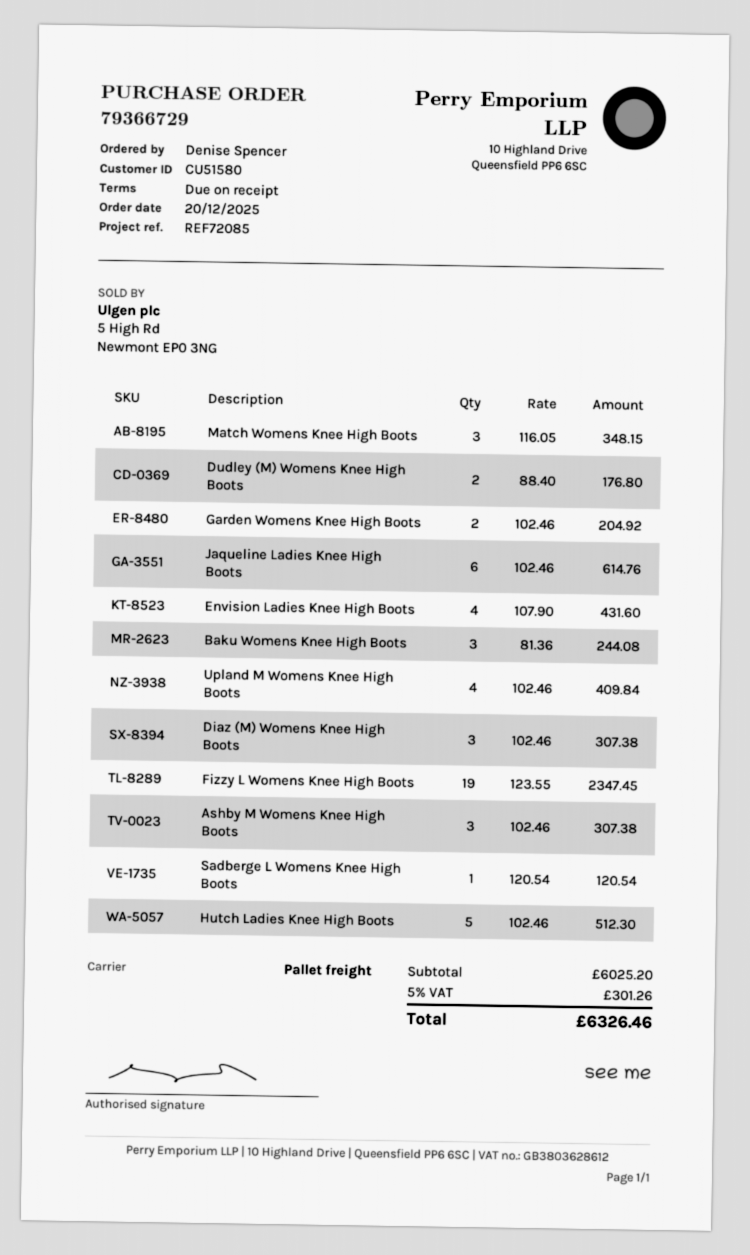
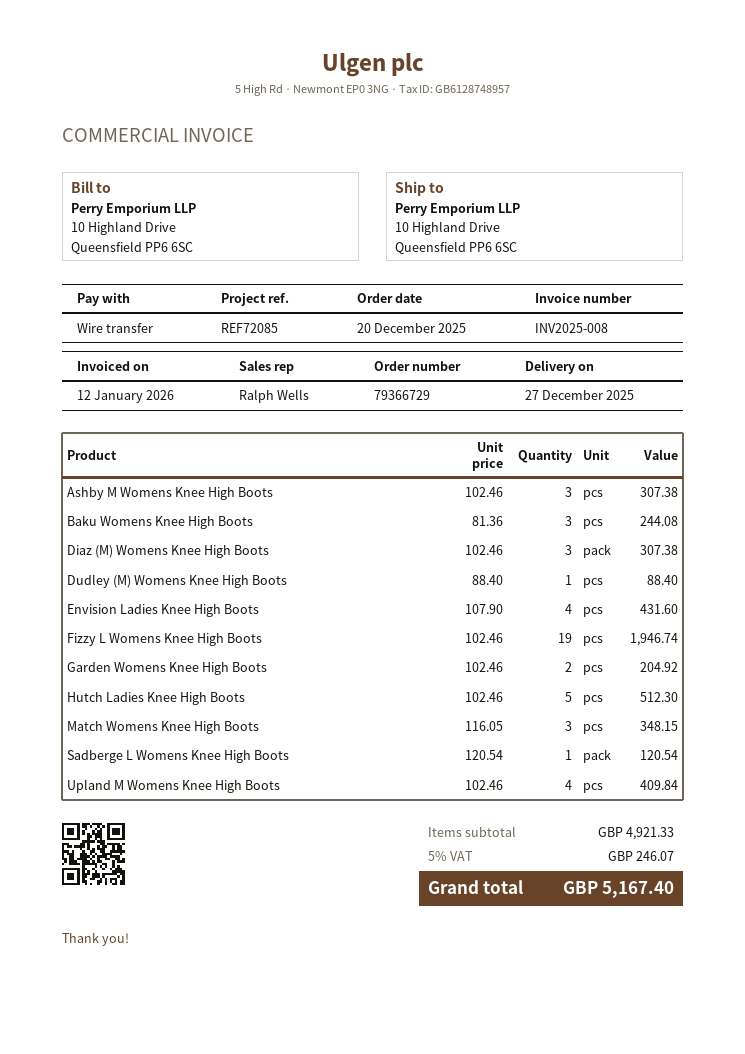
Dudley (M) Womens Knee High Boots: 2 x 88.40 = 176.80 -> 1 x 88.40 = 88.40
Jaqueline Ladies Knee High Boots: 6 x 102.46 = 614.76 -> none
Fizzy L Womens Knee High Boots: 19 x 123.55 = 2347.45 -> 19 x 102.46 = 1946.74
subtotal: 6025.20 -> 4921.33
tax: 5% = 301.26 -> 5% = 246.07
total: 6326.46 -> 5167.40

